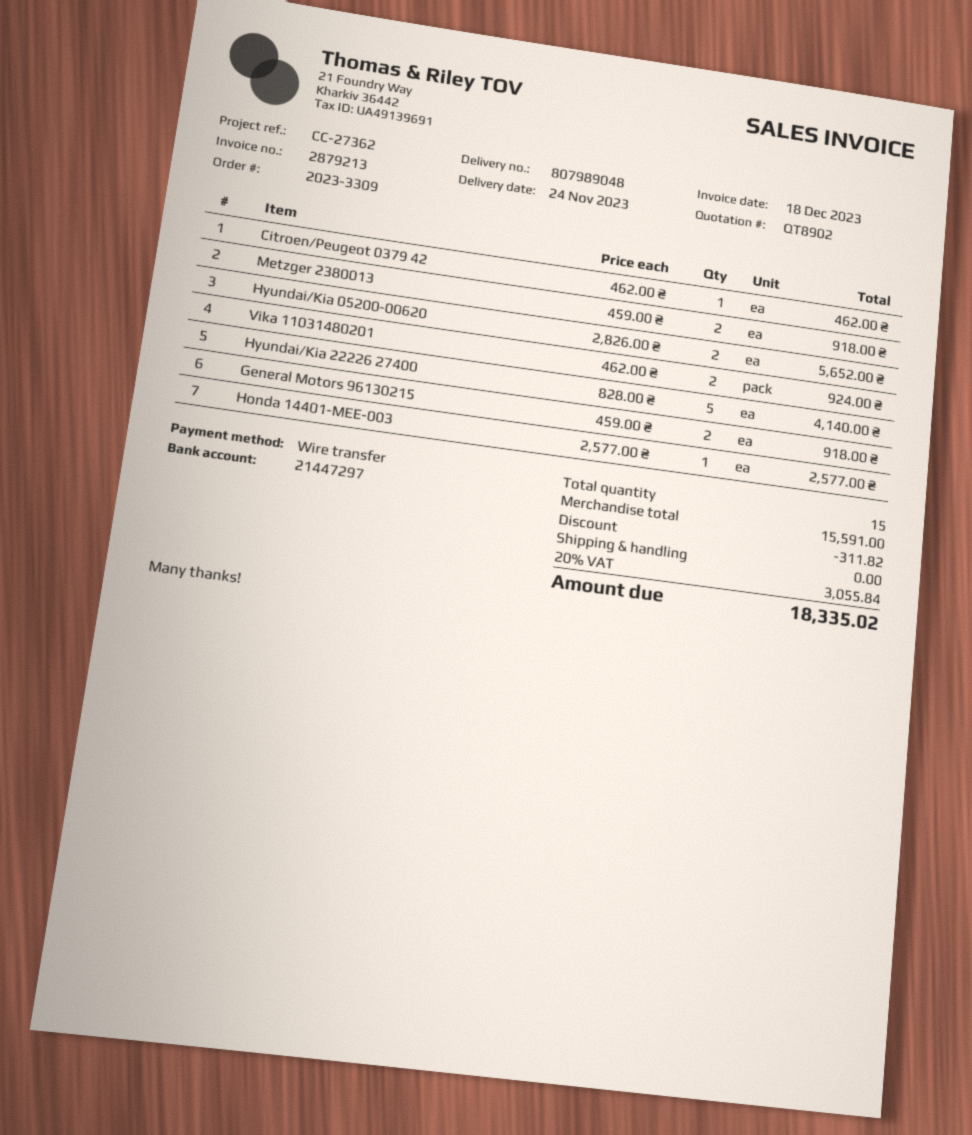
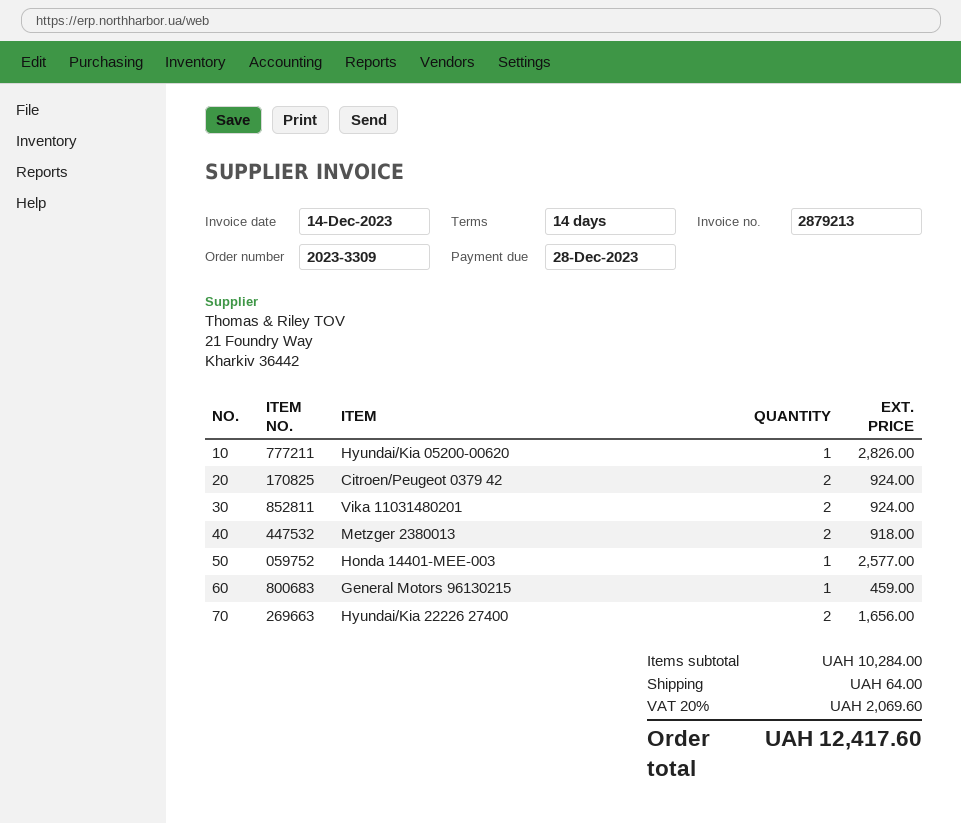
invoice date: 2023-12-18 -> 2023-12-14
Citroen/Peugeot 0379 42: 1 for 462.00 -> 2 for 924.00
Hyundai/Kia 05200-00620: 2 for 5652.00 -> 1 for 2826.00
Hyundai/Kia 22226 27400: 5 for 4140.00 -> 2 for 1656.00
General Motors 96130215: 2 for 918.00 -> 1 for 459.00
subtotal: 15591.00 -> 10284.00
discount: 311.82 -> none
shipping: 0.00 -> 64.00
tax: 20% = 3055.84 -> 20% = 2069.60
total: 18335.02 -> 12417.60

